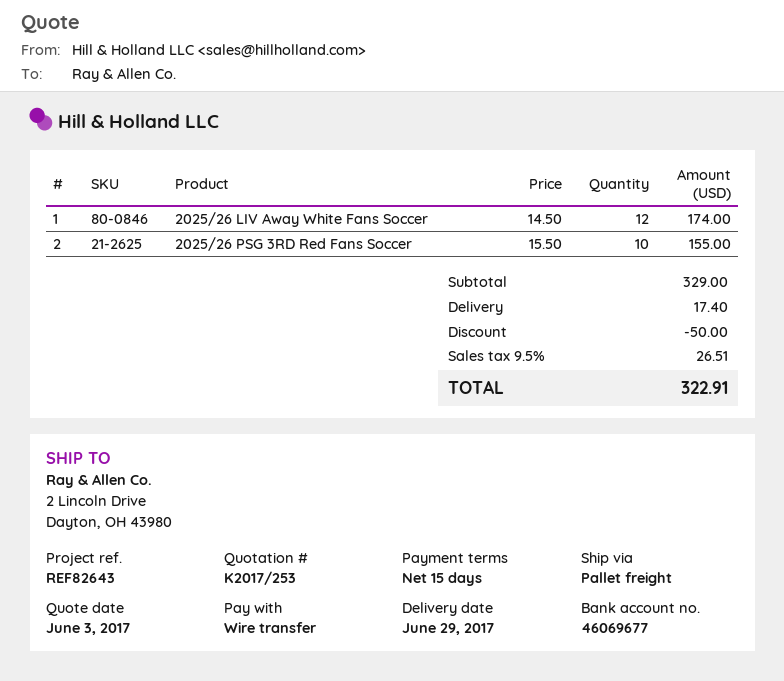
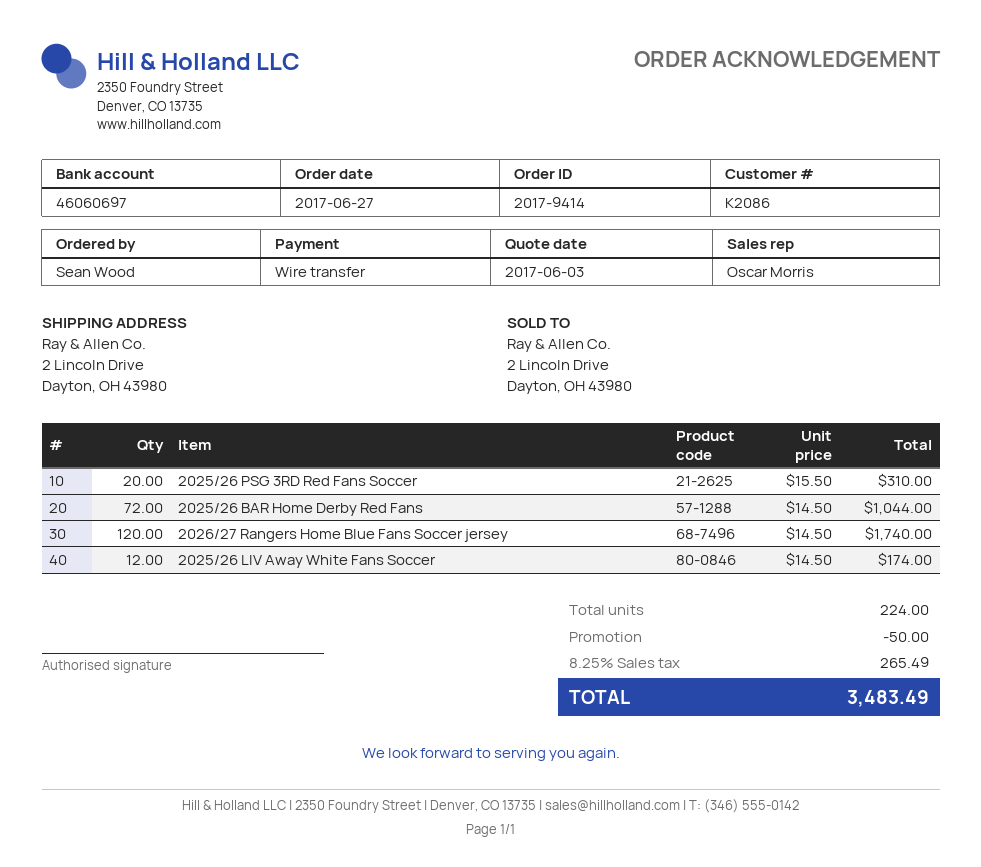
bank account: 46069677 -> 46060697
2025/26 PSG 3RD Red Fans Soccer: 10 x 15.50 = 155.00 -> 20 x 15.50 = 310.00
2025/26 BAR Home Derby Red Fans: none -> 72 x 14.50 = 1044.00
2026/27 Rangers Home Blue Fans Soccer jersey: none -> 120 x 14.50 = 1740.00
shipping: 17.40 -> none
tax: 9.5% = 26.51 -> 8.25% = 265.49
total: 322.91 -> 3483.49

